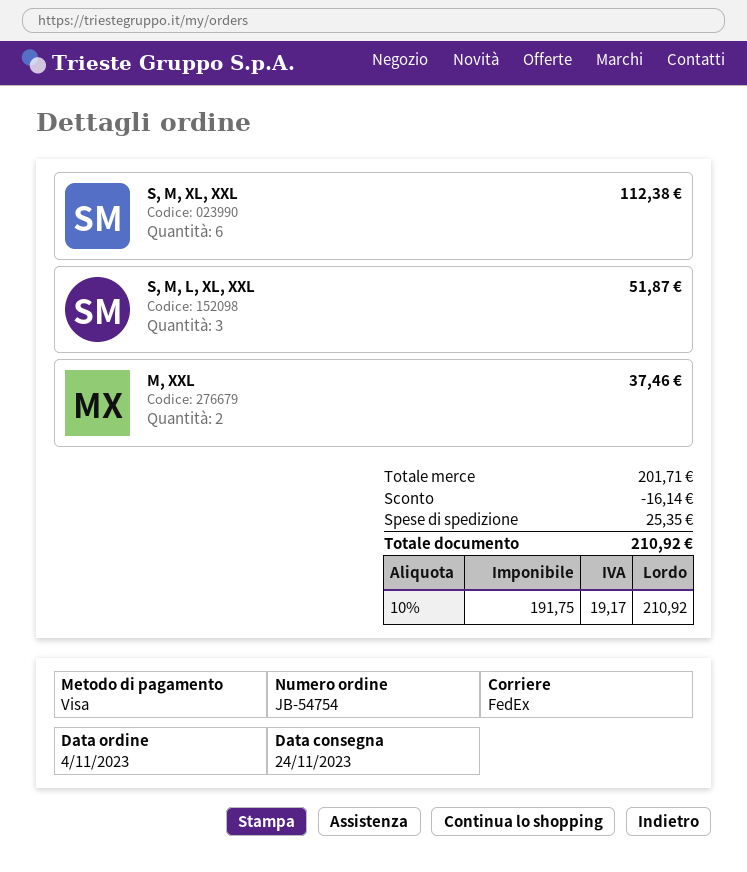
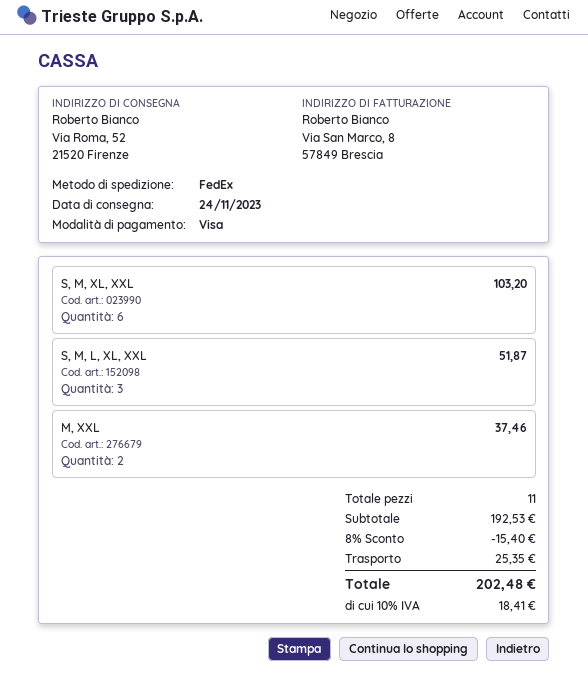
S, M, XL, XXL: 6 for 112.38 -> 6 for 103.20
subtotal: 201.71 -> 192.53
discount: 16.14 -> 15.40
tax: 10% = 19.17 -> 10% = 18.41
total: 210.92 -> 202.48

